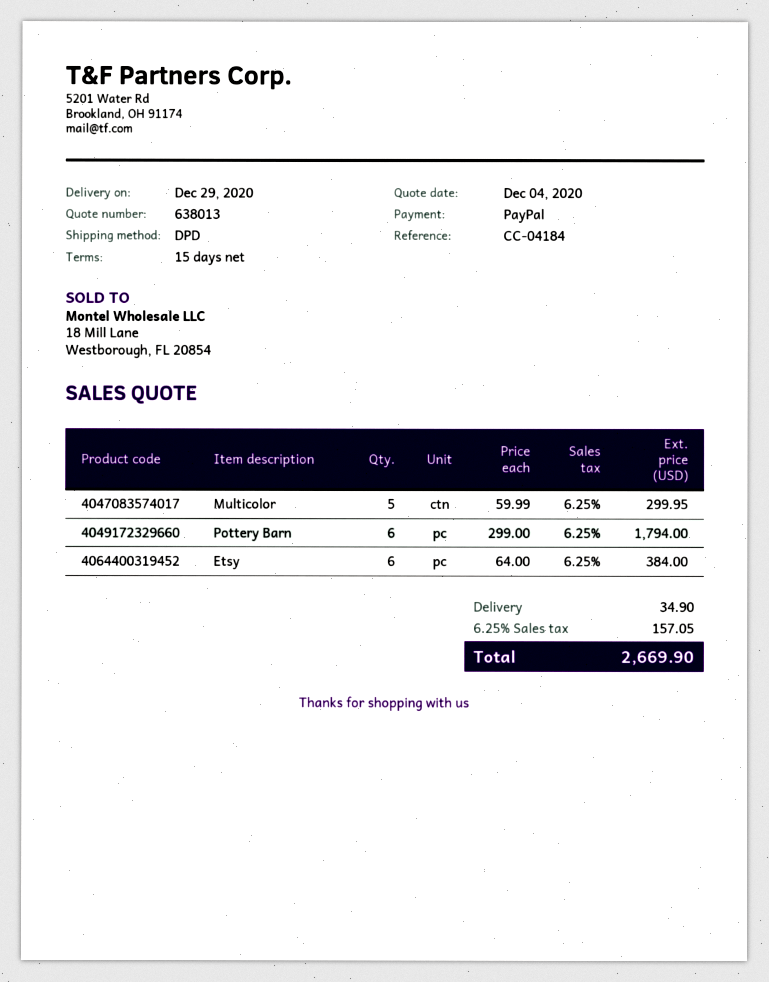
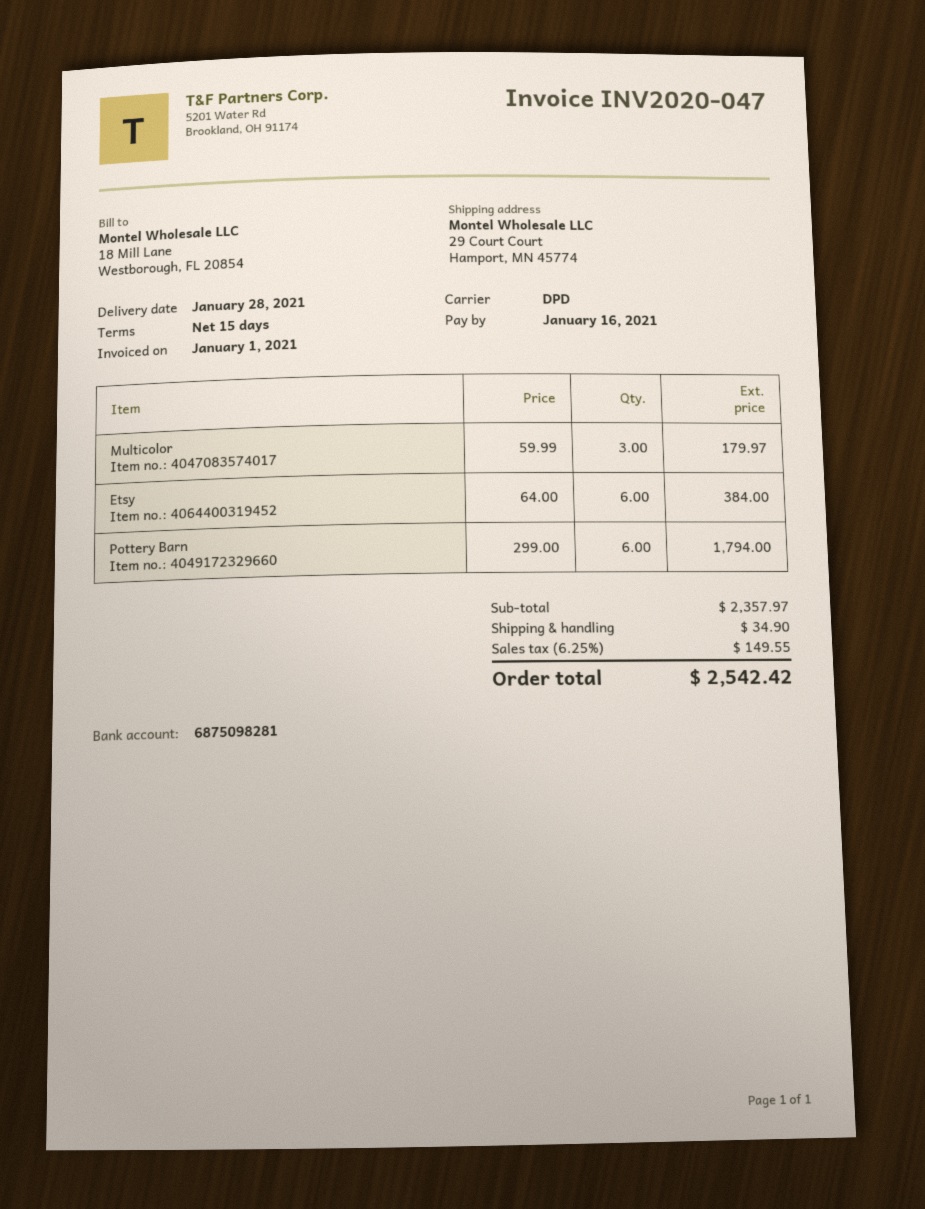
delivery date: 2020-12-29 -> 2021-01-28
Multicolor: 5 x 59.99 = 299.95 -> 3 x 59.99 = 179.97
tax: 6.25% = 157.05 -> 6.25% = 149.55
total: 2669.90 -> 2542.42

